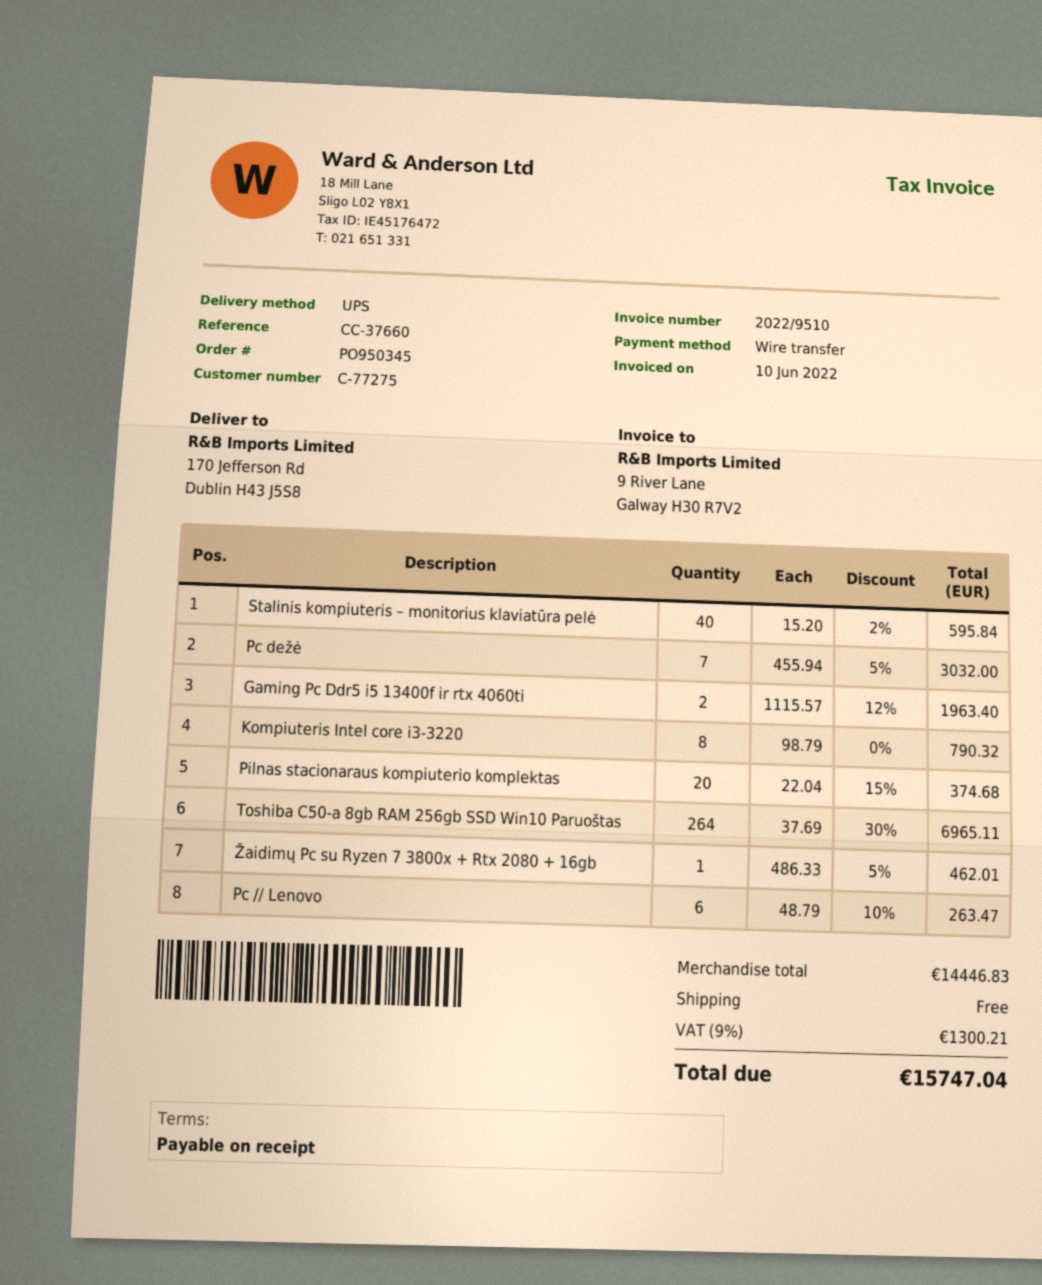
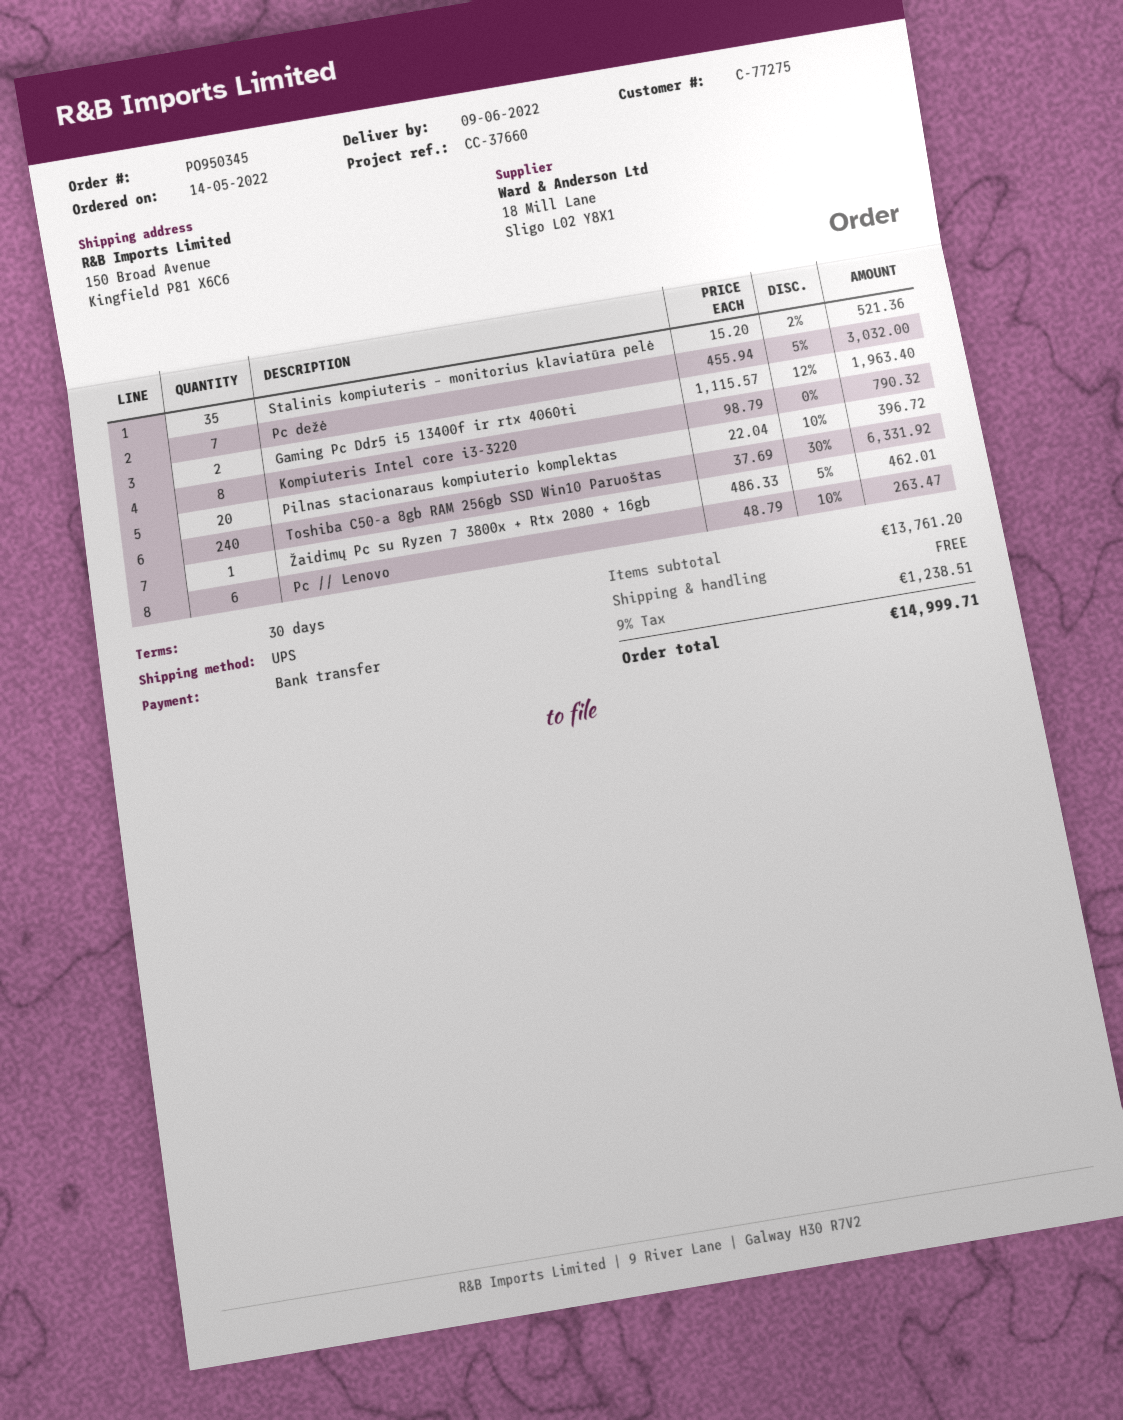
payment terms: on receipt -> 30 days
ship to: 170 Jefferson Rd, Dublin H43 J5S8 -> 150 Broad Avenue, Kingfield P81 X6C6
Stalinis kompiuteris – monitorius klaviatūra pelė: 40 x 15.20 - 2% = 595.84 -> 35 x 15.20 - 2% = 521.36
Pilnas stacionaraus kompiuterio komplektas: 20 x 22.04 - 15% = 374.68 -> 20 x 22.04 - 10% = 396.72
Toshiba C50-a 8gb RAM 256gb SSD Win10 Paruoštas: 264 x 37.69 - 30% = 6965.11 -> 240 x 37.69 - 30% = 6331.92
subtotal: 14446.83 -> 13761.20
tax: 9% = 1300.21 -> 9% = 1238.51
total: 15747.04 -> 14999.71

